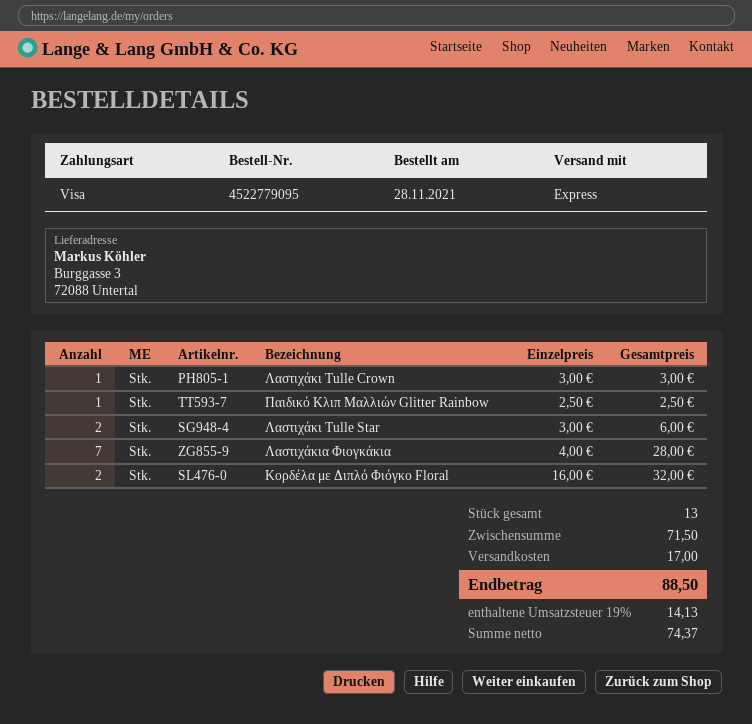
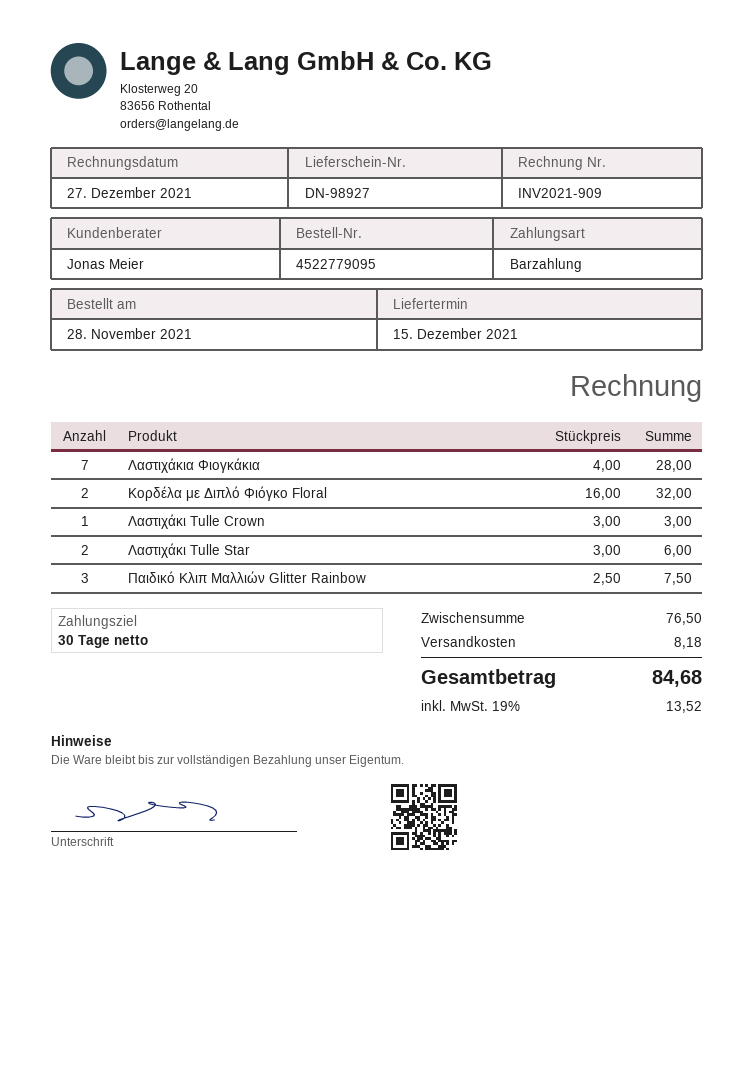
payment method: Visa -> cash
Παιδικό Κλιπ Μαλλιών Glitter Rainbow: 1 x 2.50 = 2.50 -> 3 x 2.50 = 7.50
subtotal: 71.50 -> 76.50
shipping: 17.00 -> 8.18
tax: 19% = 14.13 -> 19% = 13.52
total: 88.50 -> 84.68

